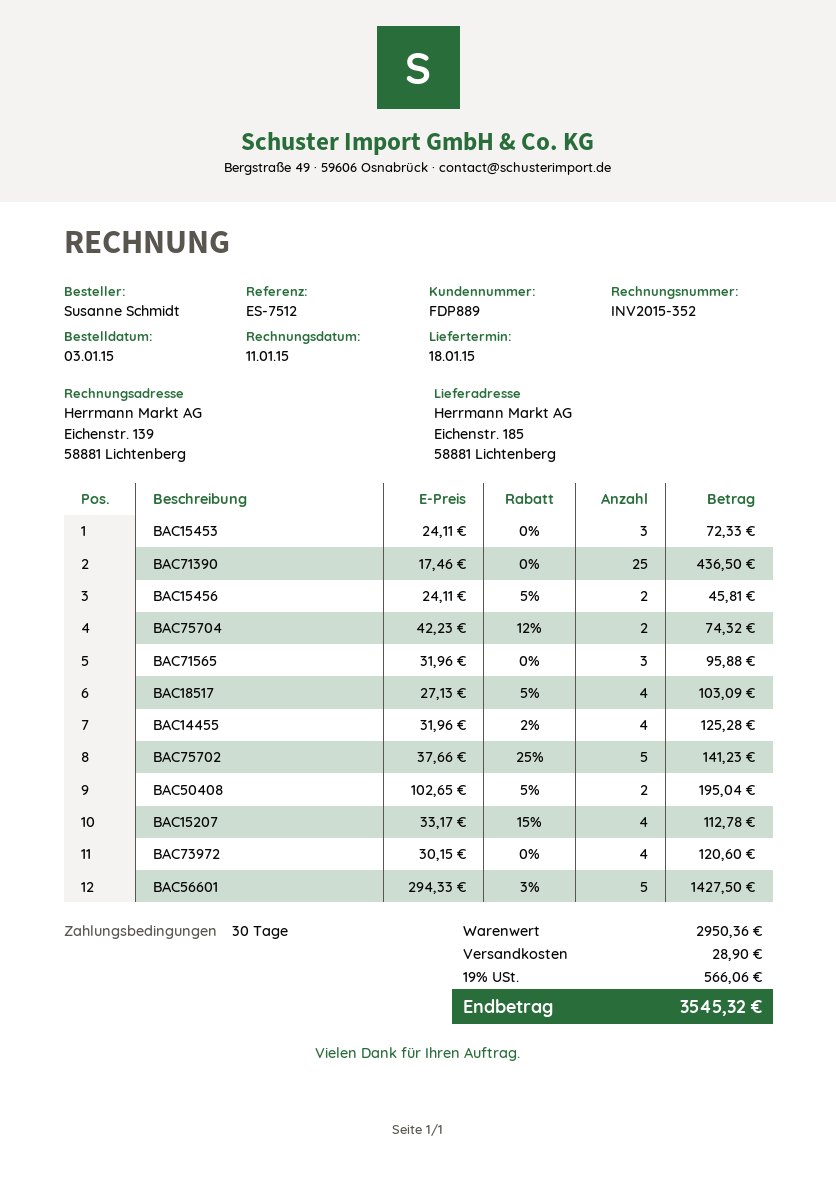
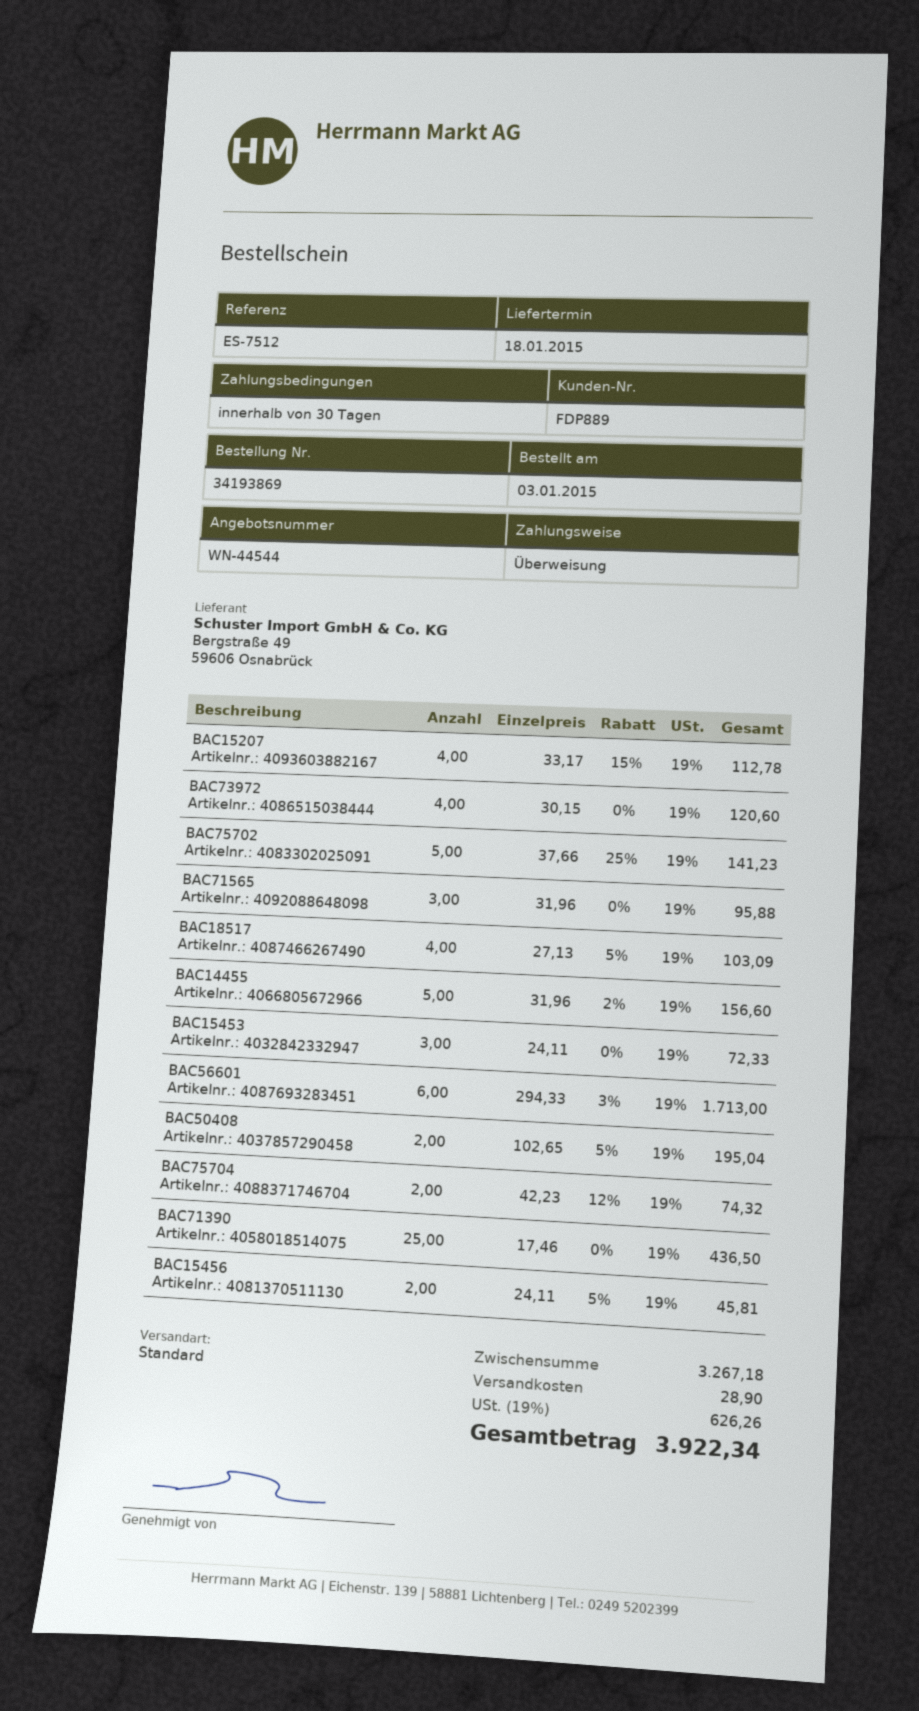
BAC14455: 4 x 31.96 - 2% = 125.28 -> 5 x 31.96 - 2% = 156.60
BAC56601: 5 x 294.33 - 3% = 1427.50 -> 6 x 294.33 - 3% = 1713.00
subtotal: 2950.36 -> 3267.18
tax: 19% = 566.06 -> 19% = 626.26
total: 3545.32 -> 3922.34

